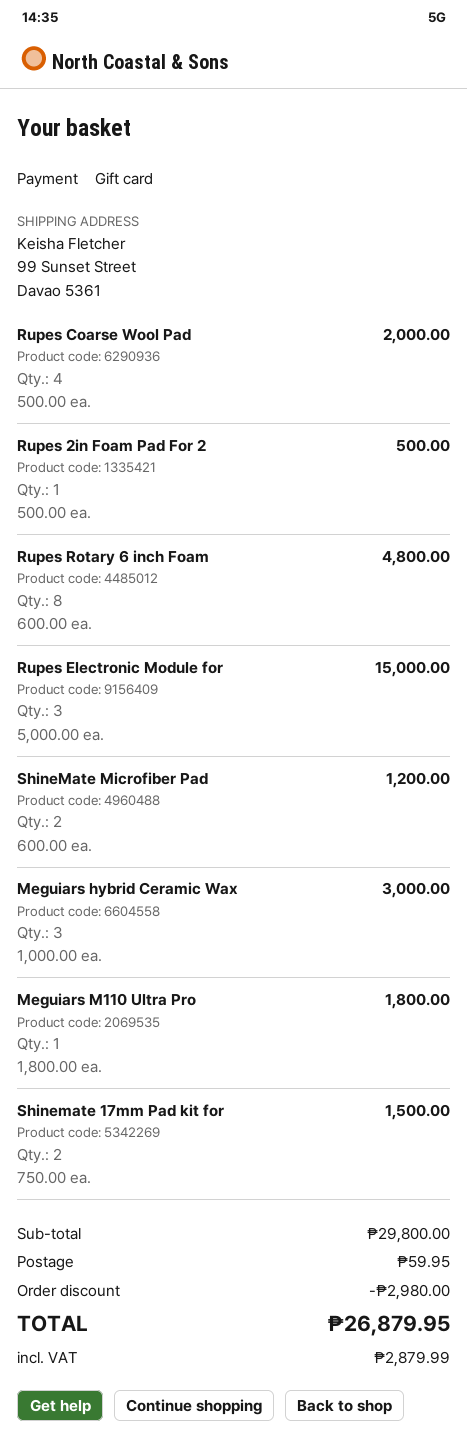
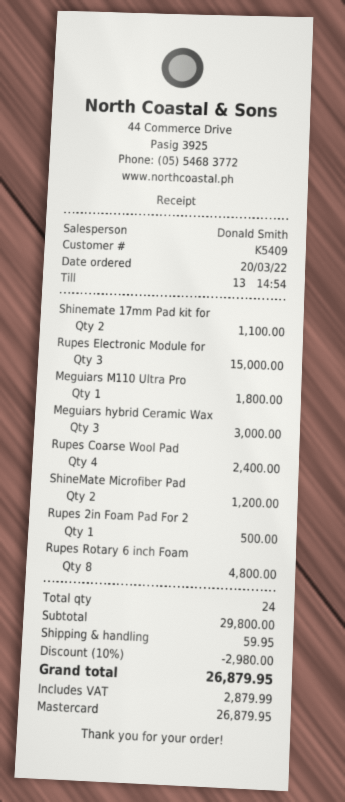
payment method: gift card -> Mastercard
Rupes Coarse Wool Pad: 4 for 2000.00 -> 4 for 2400.00
Shinemate 17mm Pad kit for: 2 for 1500.00 -> 2 for 1100.00

